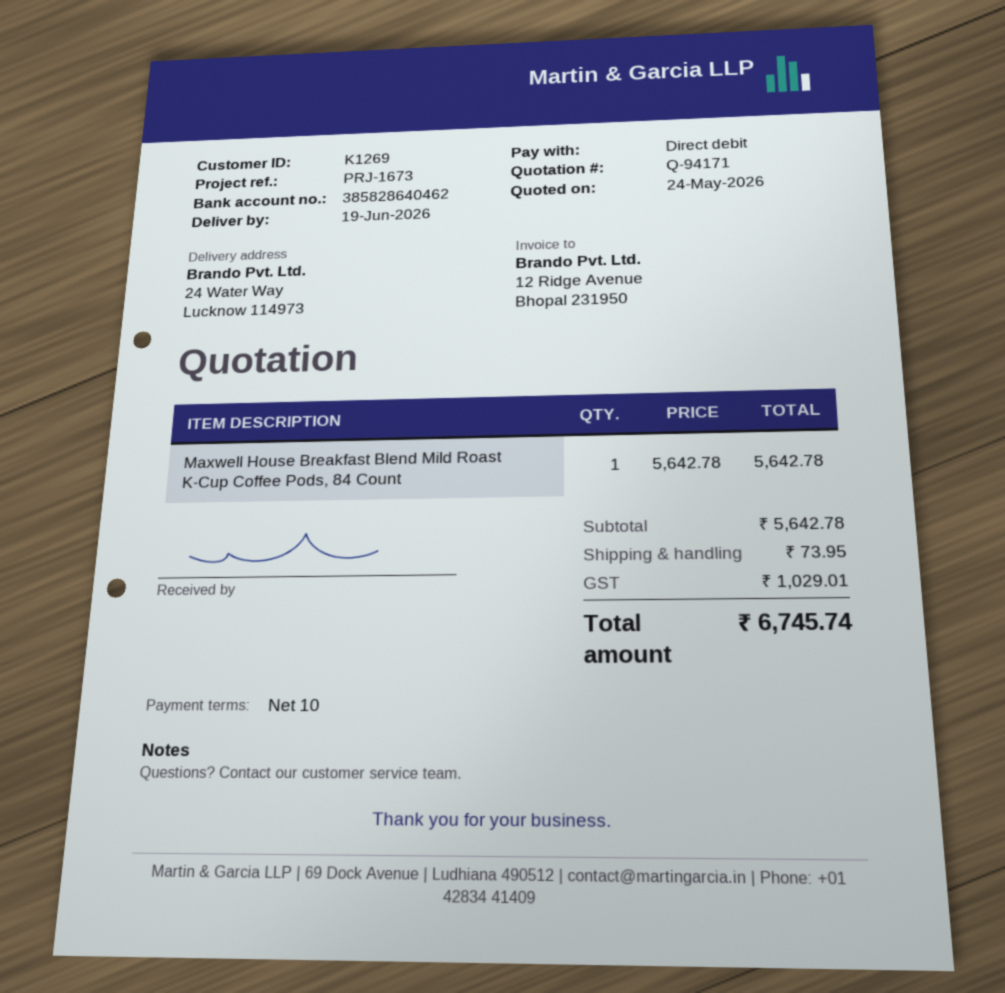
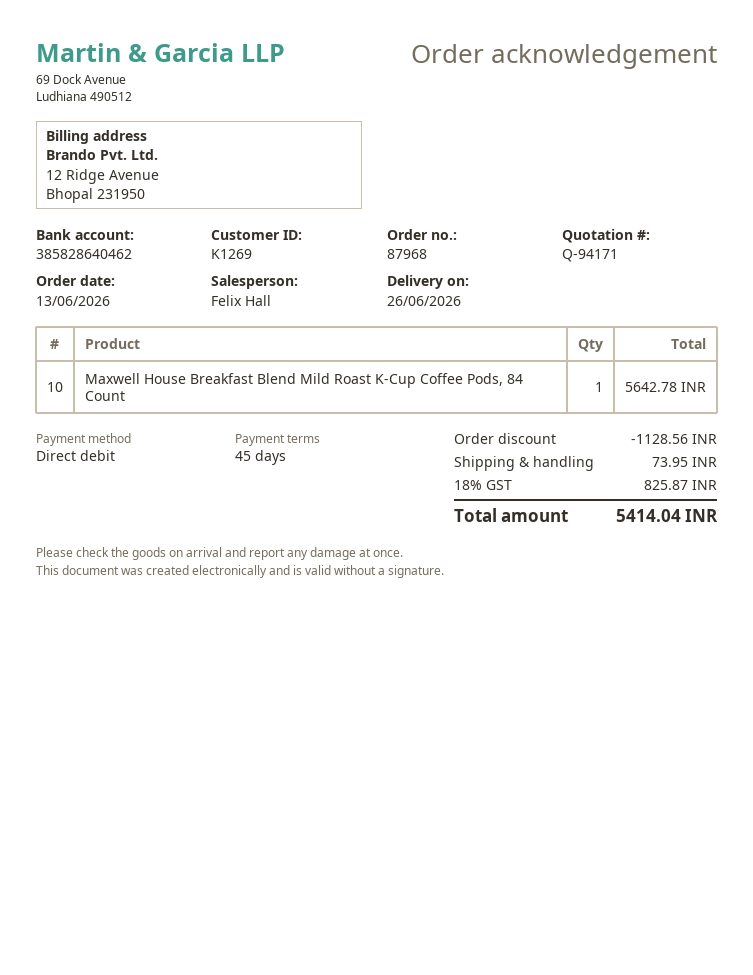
delivery date: 2026-06-19 -> 2026-06-26
payment terms: 10 days -> 45 days
discount: none -> 1128.56
tax: 1029.01 -> 825.87
total: 6745.74 -> 5414.04

